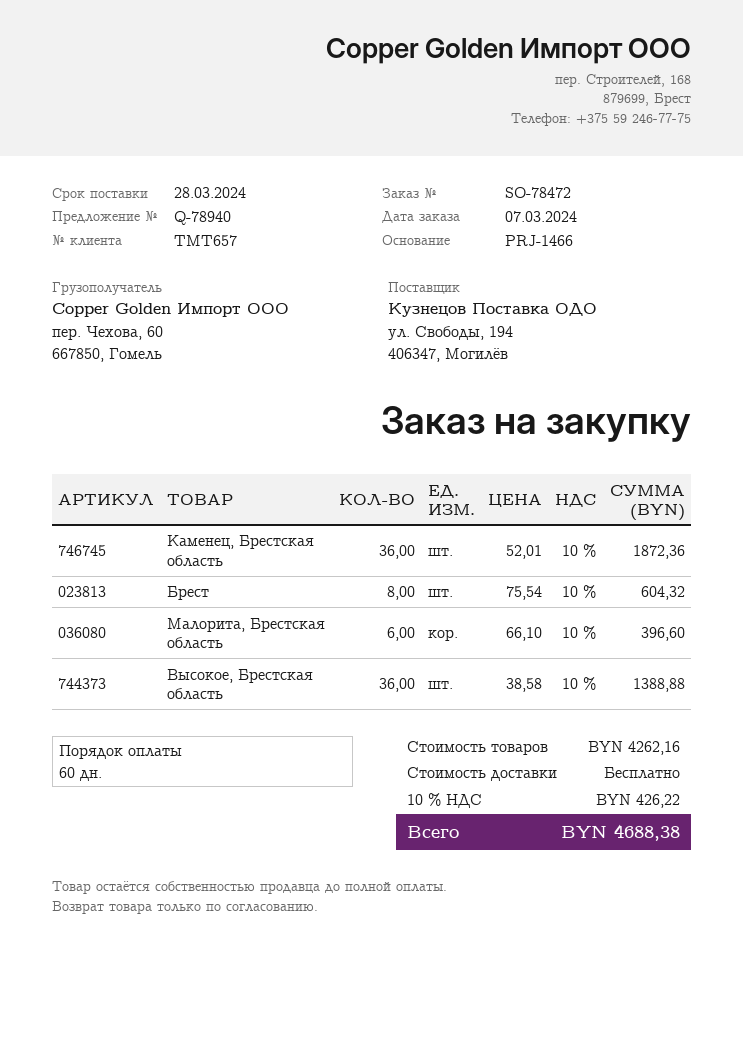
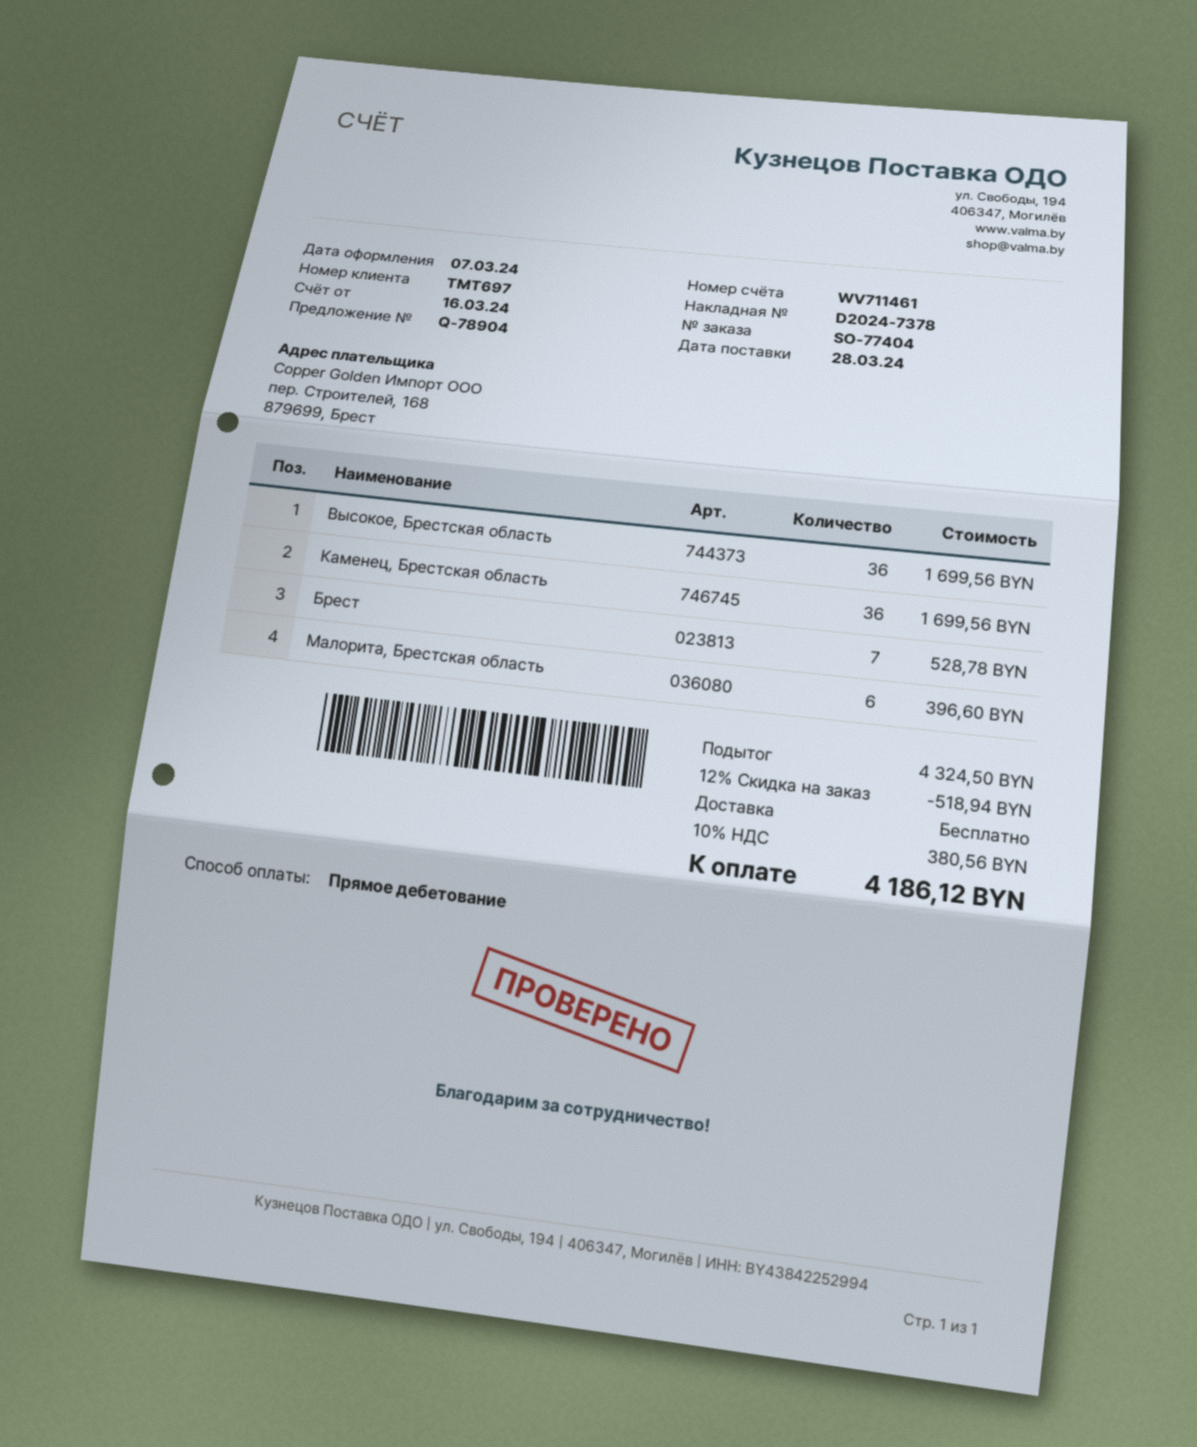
quote number: Q-78940 -> Q-78904
order number: SO-78472 -> SO-77404
customer number: TMT657 -> TMT697
Каменец, Брестская область: 36 for 1872.36 -> 36 for 1699.56
Брест: 8 for 604.32 -> 7 for 528.78
Высокое, Брестская область: 36 for 1388.88 -> 36 for 1699.56
subtotal: 4262.16 -> 4324.50
discount: none -> 12% = 518.94
tax: 10% = 426.22 -> 10% = 380.56
total: 4688.38 -> 4186.12

